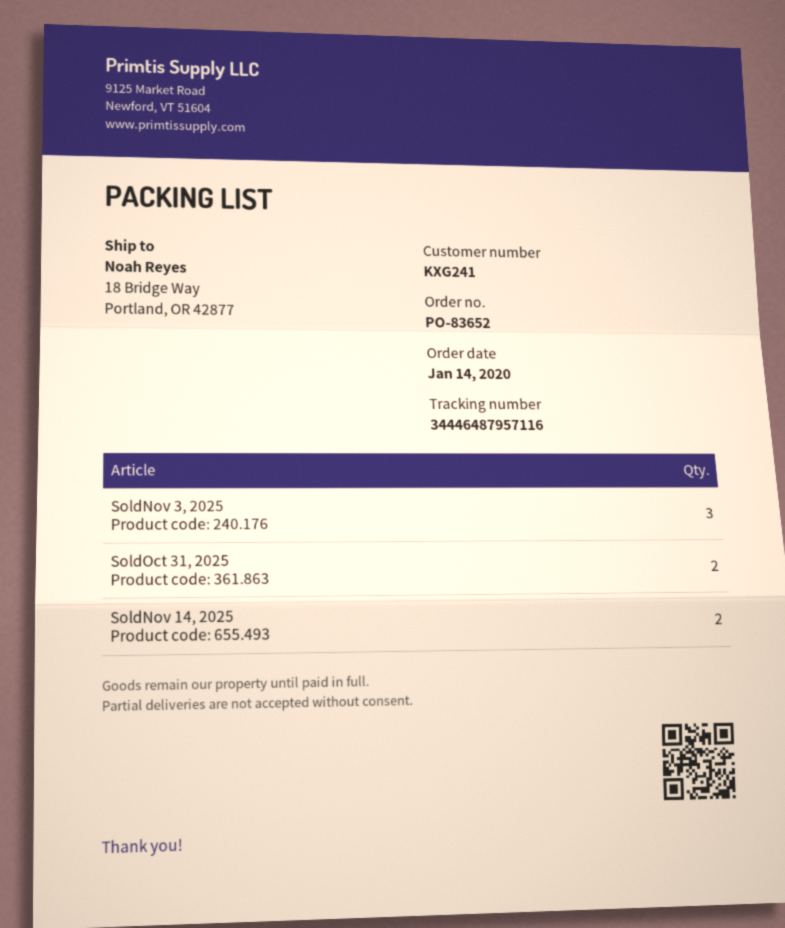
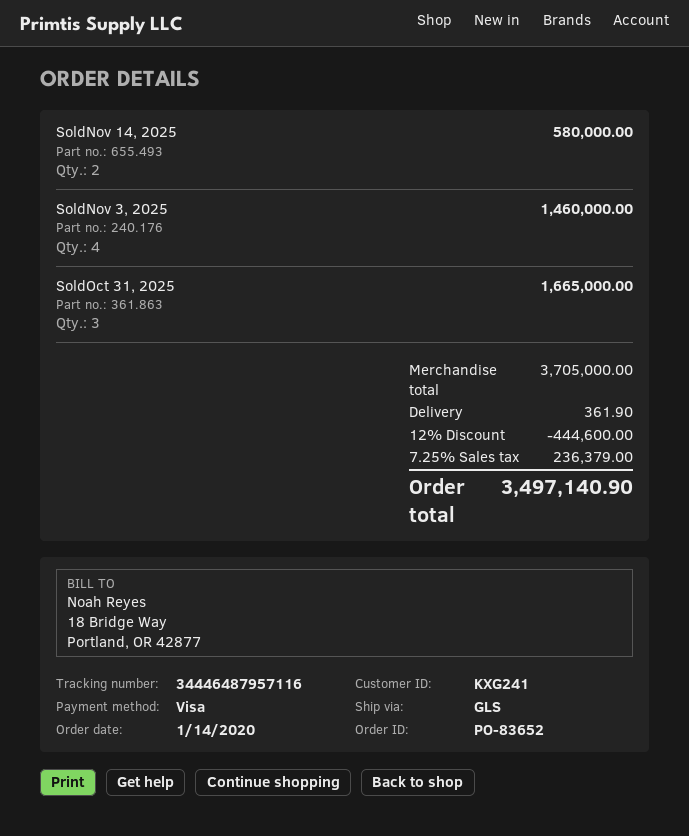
SoldNov 3, 2025: 3 -> 4
SoldOct 31, 2025: 2 -> 3

